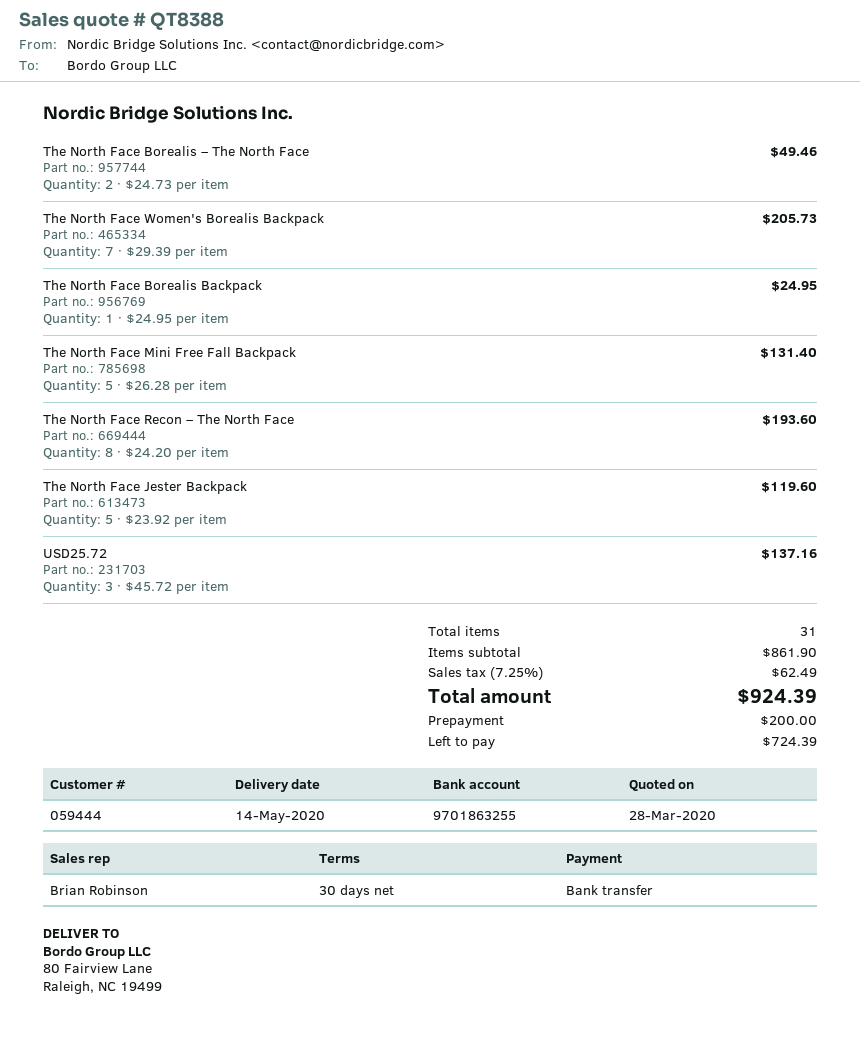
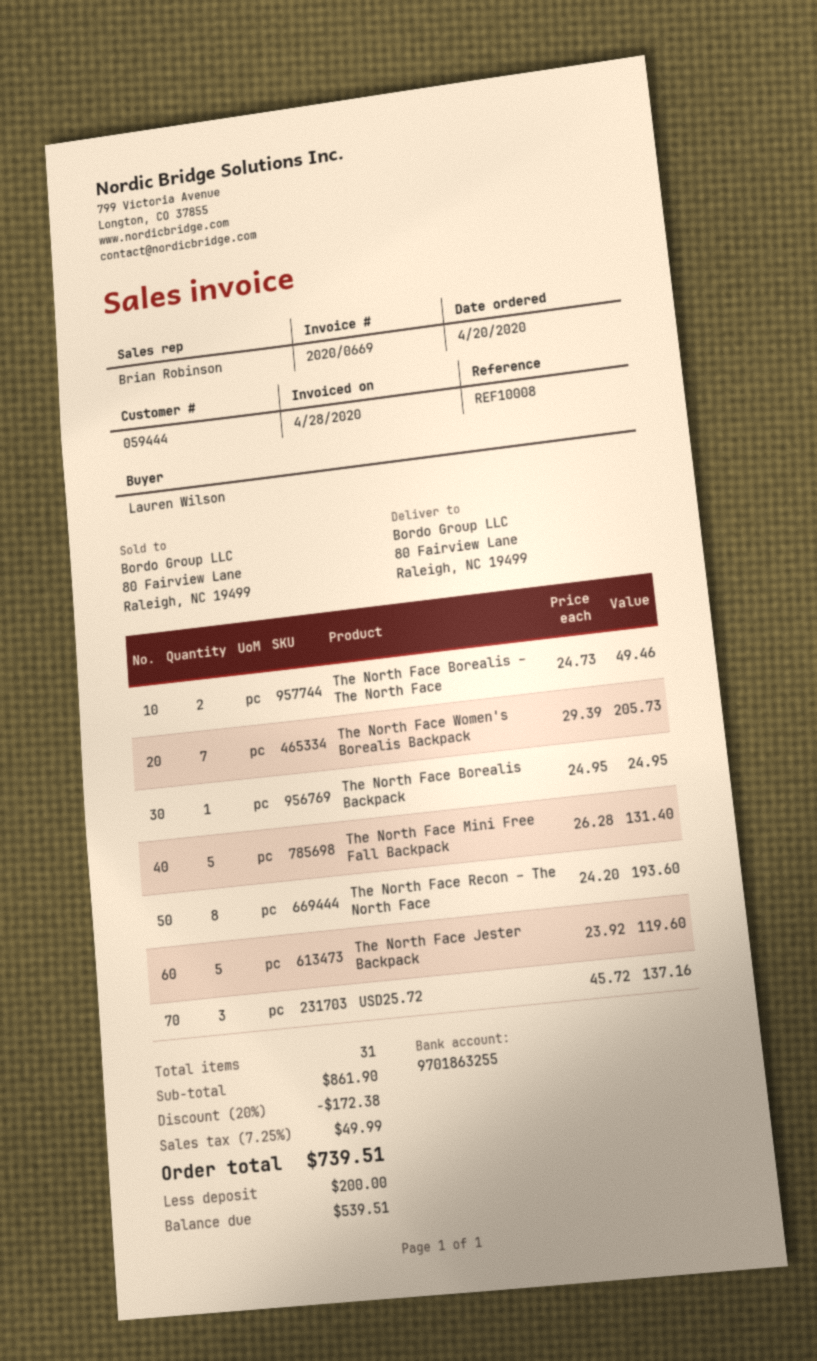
discount: none -> 20% = 172.38
tax: 7.25% = 62.49 -> 7.25% = 49.99
total: 924.39 -> 739.51
balance: 724.39 -> 539.51

